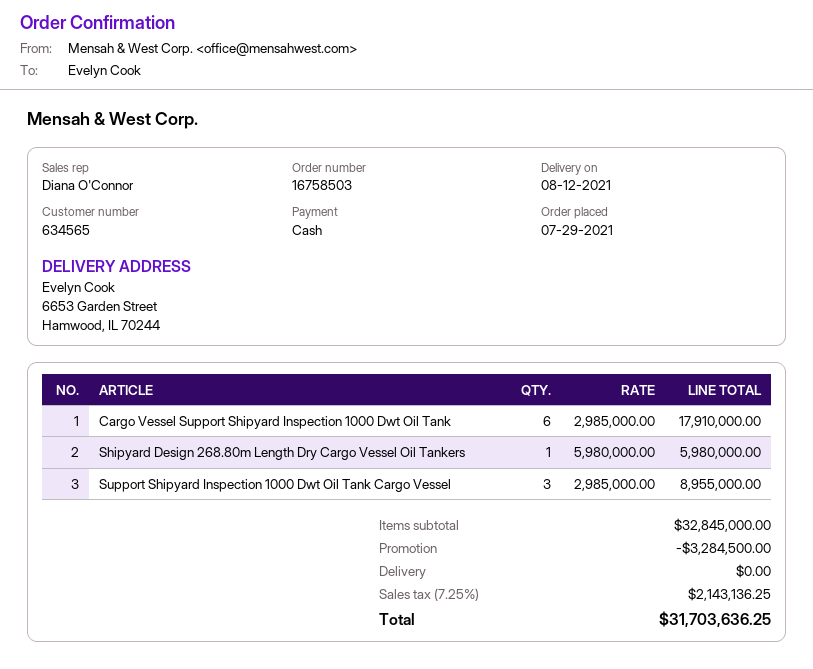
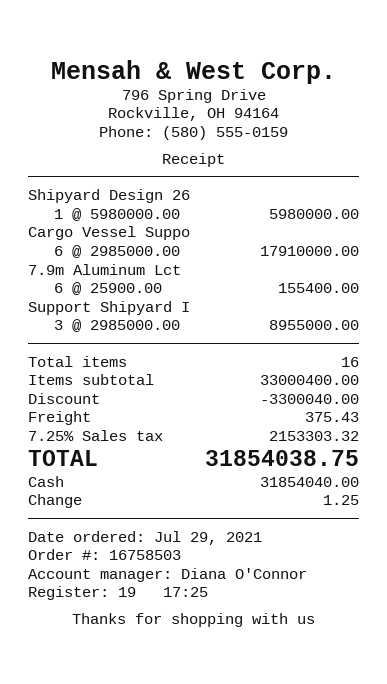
7.9m Aluminum Lct: none -> 6 x 25900.00 = 155400.00
subtotal: 32845000.00 -> 33000400.00
discount: 3284500.00 -> 3300040.00
shipping: 0.00 -> 375.43
tax: 7.25% = 2143136.25 -> 7.25% = 2153303.32
total: 31703636.25 -> 31854038.75

